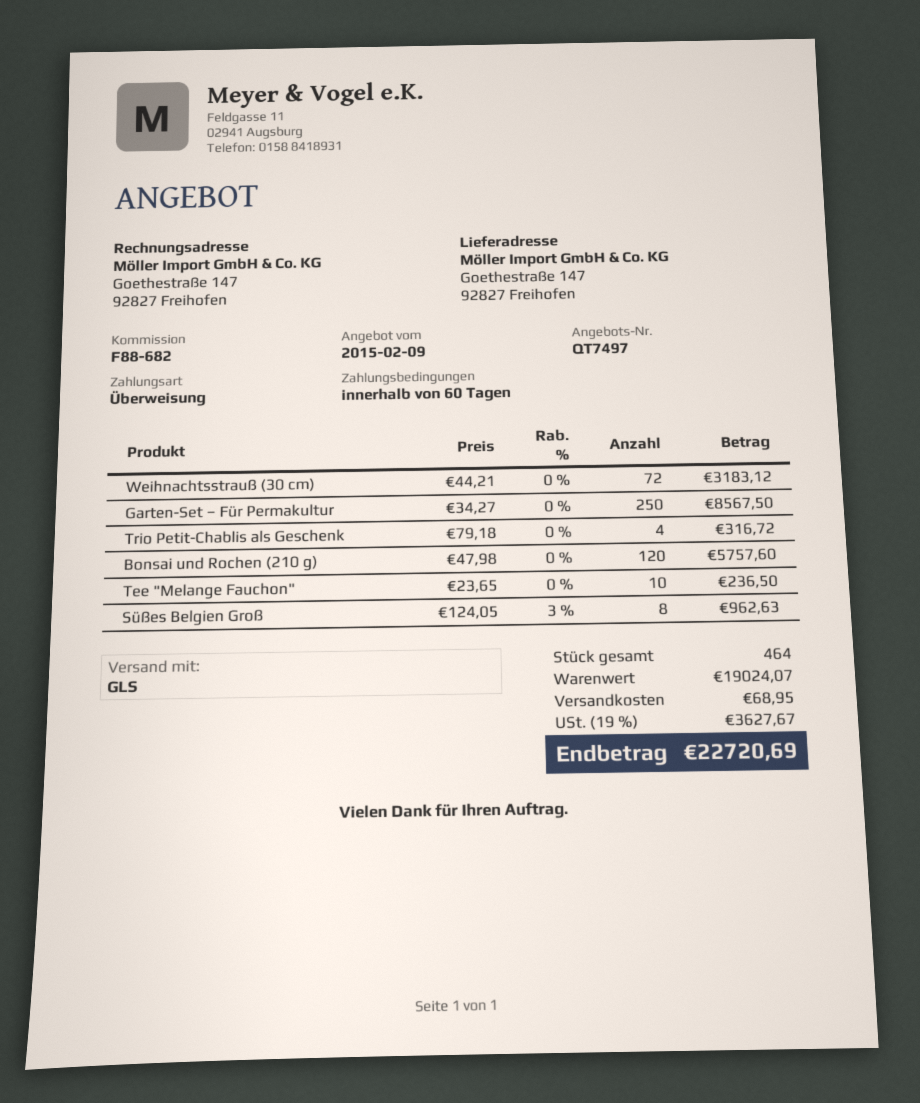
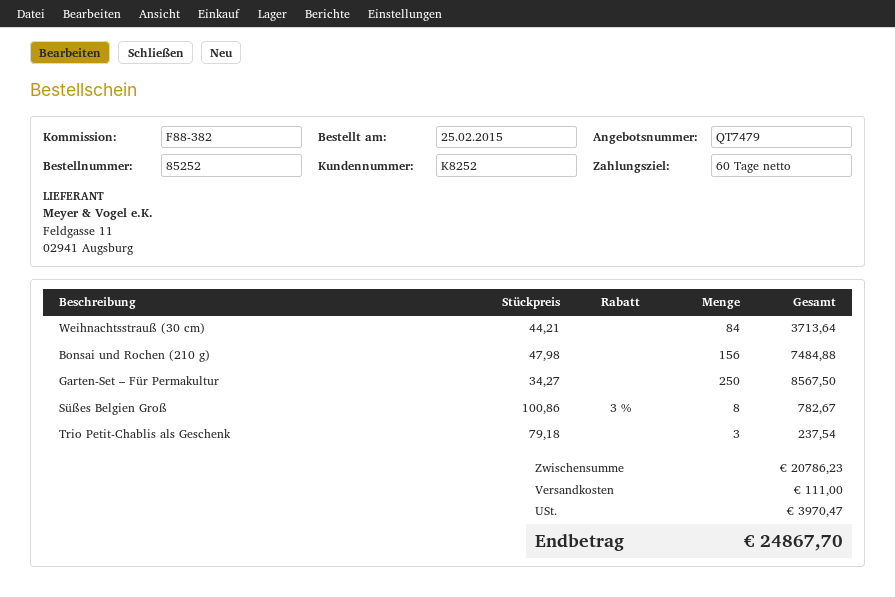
quote number: QT7497 -> QT7479
reference: F88-682 -> F88-382
Weihnachtsstrauß (30 cm): 72 x 44.21 = 3183.12 -> 84 x 44.21 = 3713.64
Trio Petit-Chablis als Geschenk: 4 x 79.18 = 316.72 -> 3 x 79.18 = 237.54
Bonsai und Rochen (210 g): 120 x 47.98 = 5757.60 -> 156 x 47.98 = 7484.88
Tee "Melange Fauchon": 10 x 23.65 = 236.50 -> none
Süßes Belgien Groß: 8 x 124.05 - 3% = 962.63 -> 8 x 100.86 - 3% = 782.67
subtotal: 19024.07 -> 20786.23
shipping: 68.95 -> 111.00
tax: 3627.67 -> 3970.47
total: 22720.69 -> 24867.70

